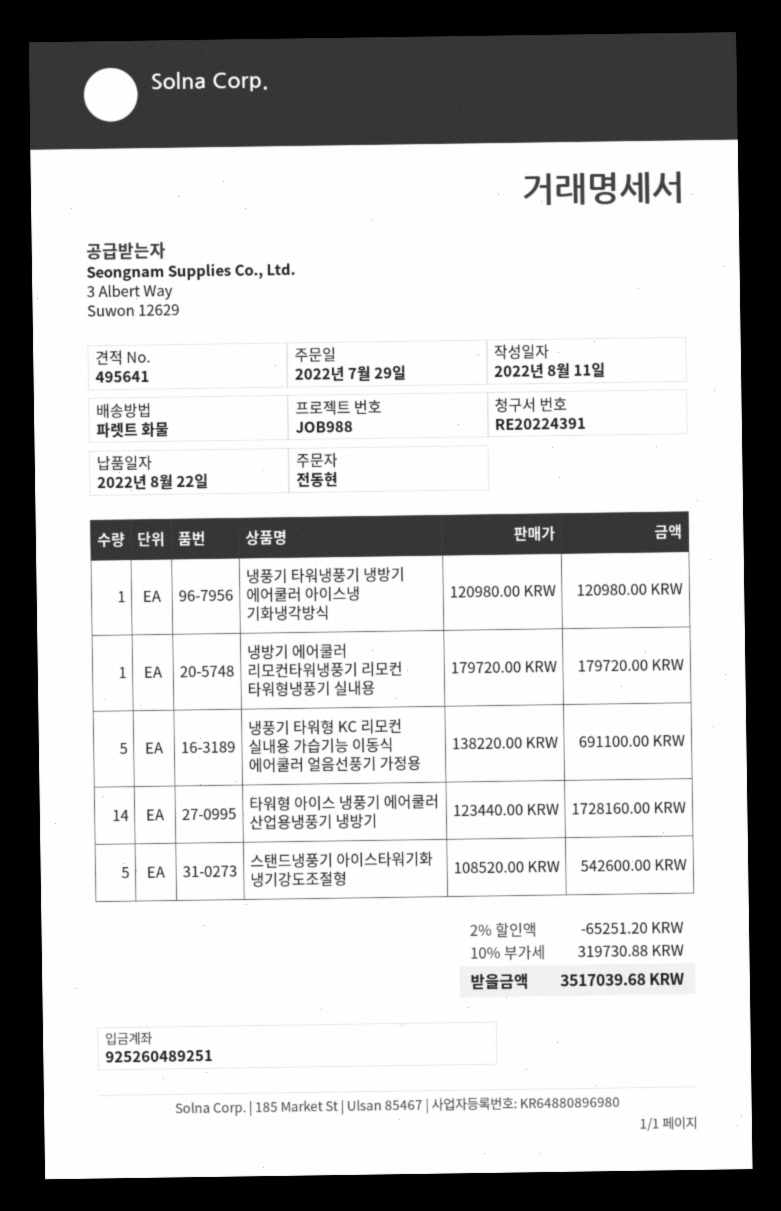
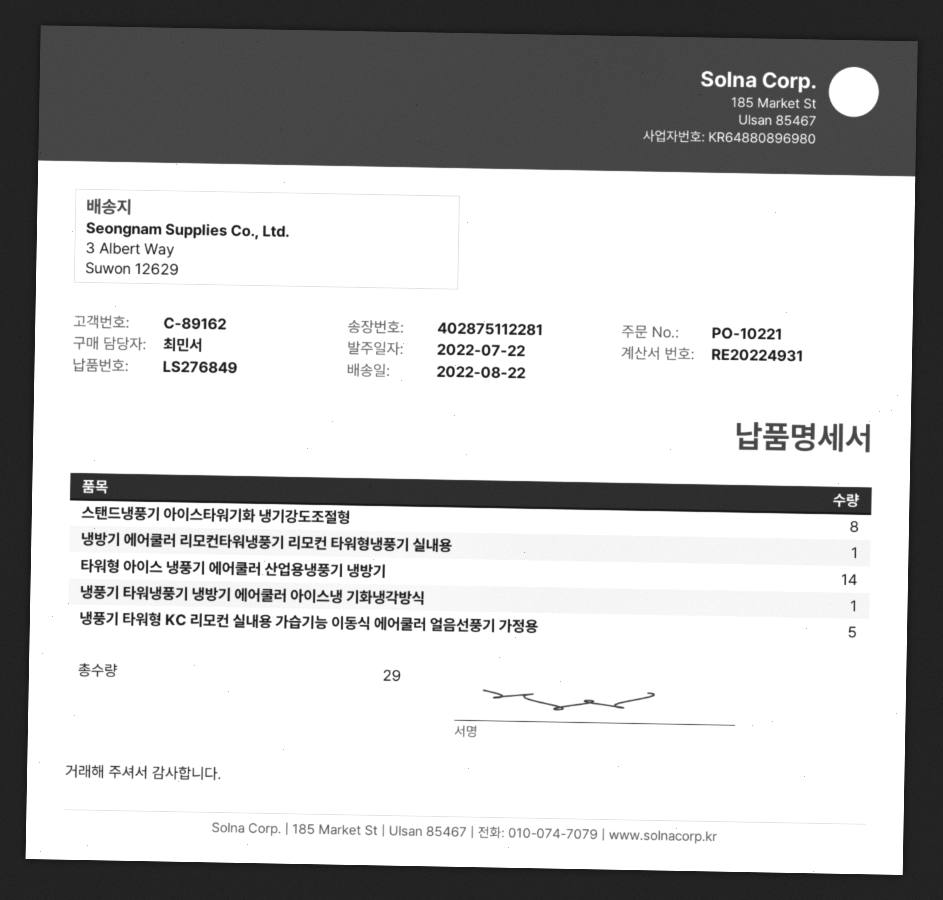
order date: 2022-07-29 -> 2022-07-22
invoice number: RE20224391 -> RE20224931
ordered by: 전동현 -> 최민서
스탠드냉풍기 아이스타워기화 냉기강도조절형: 5 -> 8

